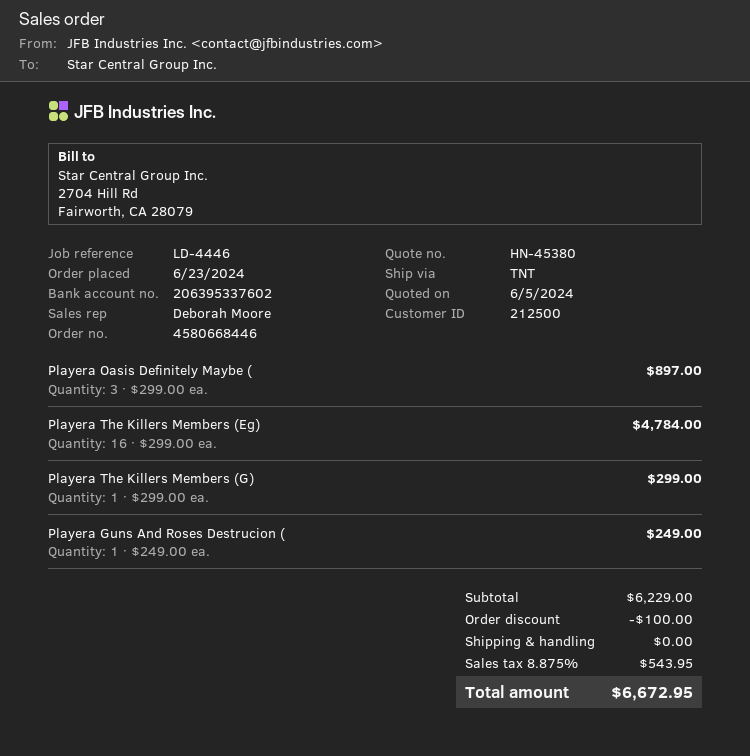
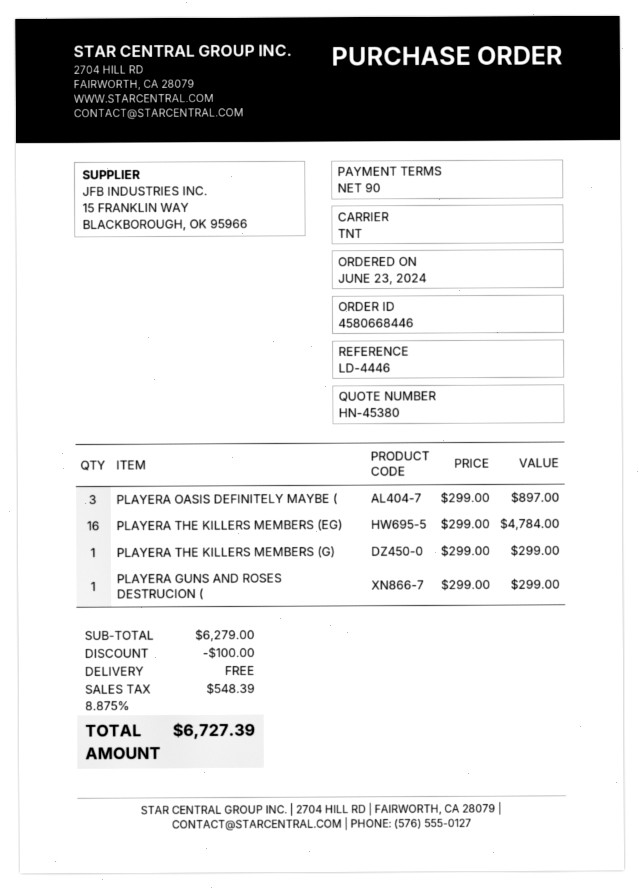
Playera Guns And Roses Destrucion (: 1 x 249.00 = 249.00 -> 1 x 299.00 = 299.00
subtotal: 6229.00 -> 6279.00
tax: 8.875% = 543.95 -> 8.875% = 548.39
total: 6672.95 -> 6727.39

